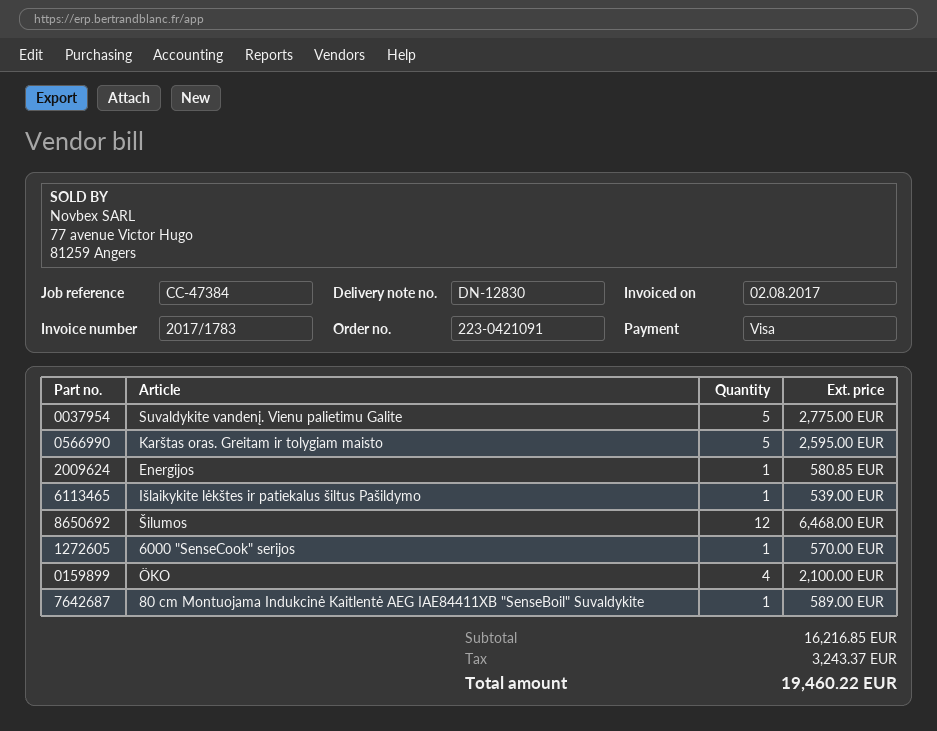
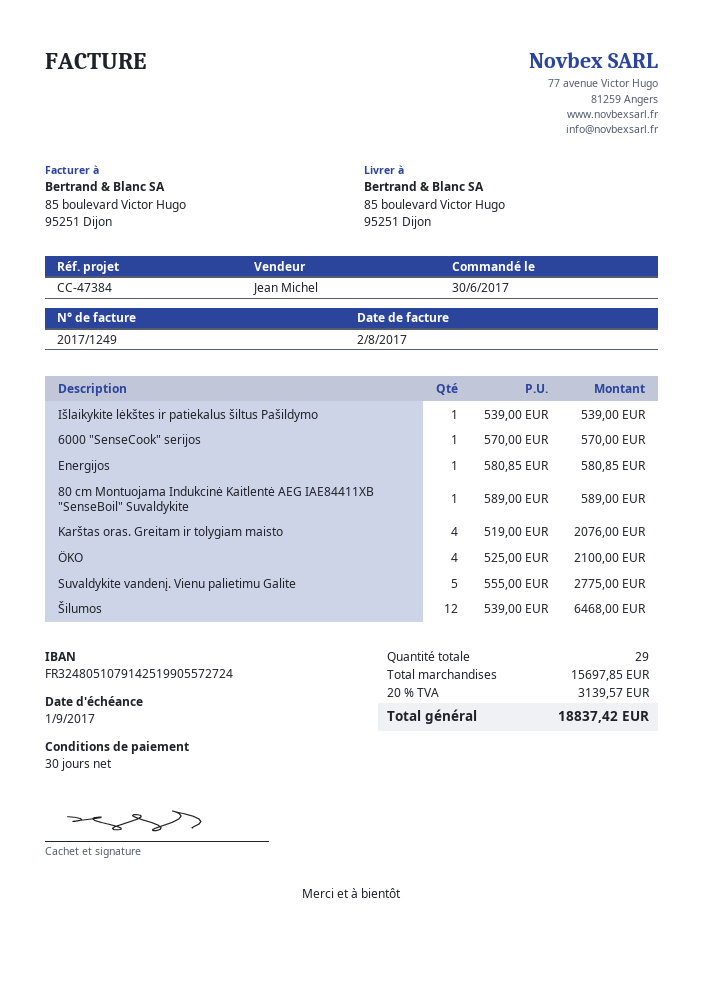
invoice number: 2017/1783 -> 2017/1249
Karštas oras. Greitam ir tolygiam maisto: 5 for 2595.00 -> 4 for 2076.00
subtotal: 16216.85 -> 15697.85
tax: 3243.37 -> 3139.57
total: 19460.22 -> 18837.42

